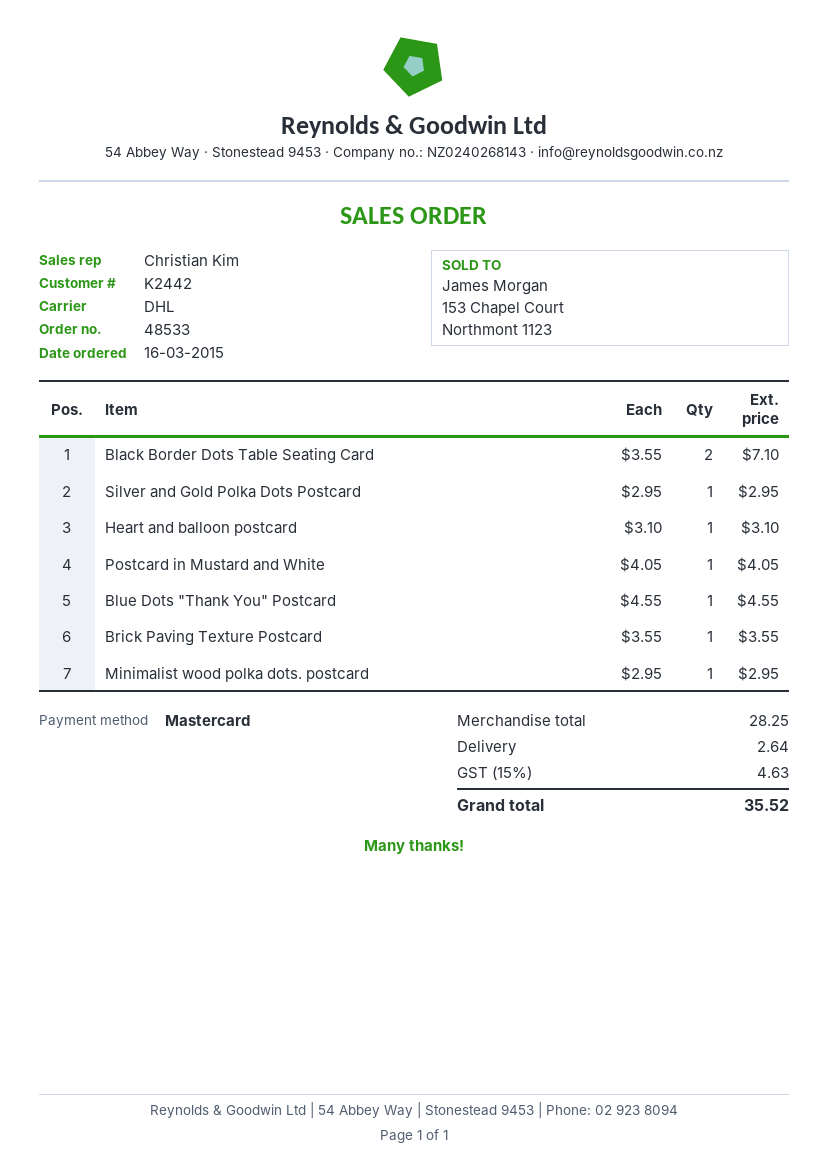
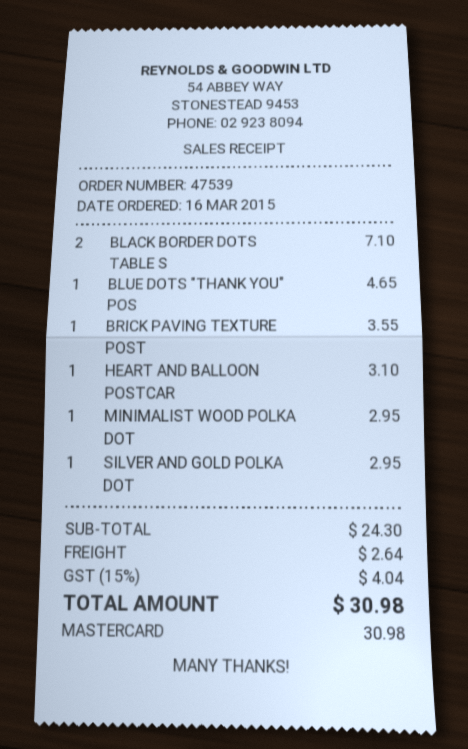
order number: 48533 -> 47539
Postcard in Mustard and White: 1 for 4.05 -> none
Blue Dots "Thank You" Postcard: 1 for 4.55 -> 1 for 4.65
subtotal: 28.25 -> 24.30
tax: 15% = 4.63 -> 15% = 4.04
total: 35.52 -> 30.98

